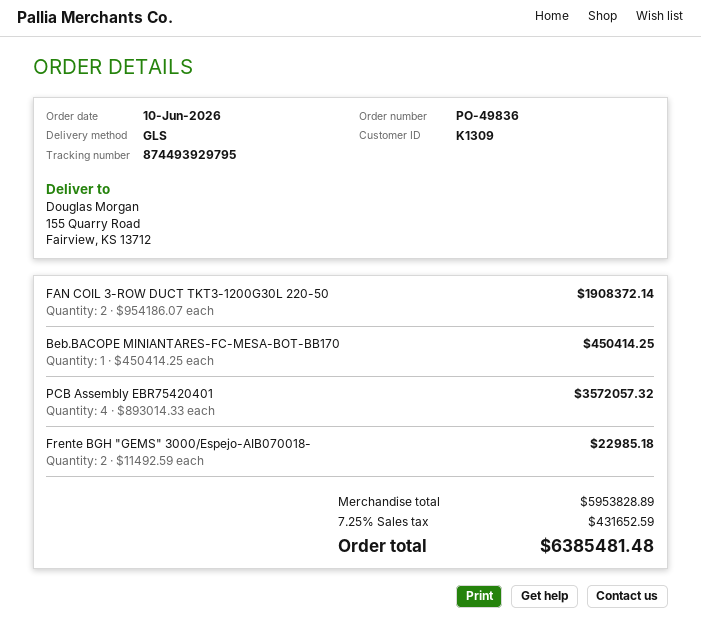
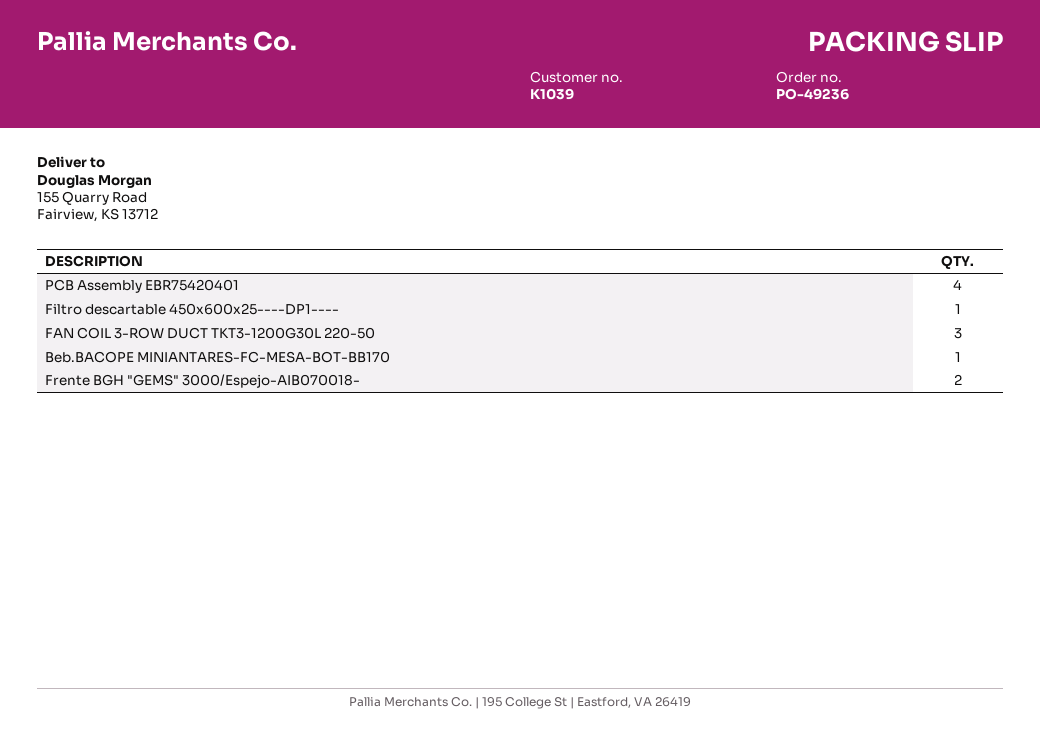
order number: PO-49836 -> PO-49236
customer number: K1309 -> K1039
FAN COIL 3-ROW DUCT TKT3-1200G30L 220-50: 2 -> 3
Filtro descartable 450x600x25----DP1----: none -> 1

